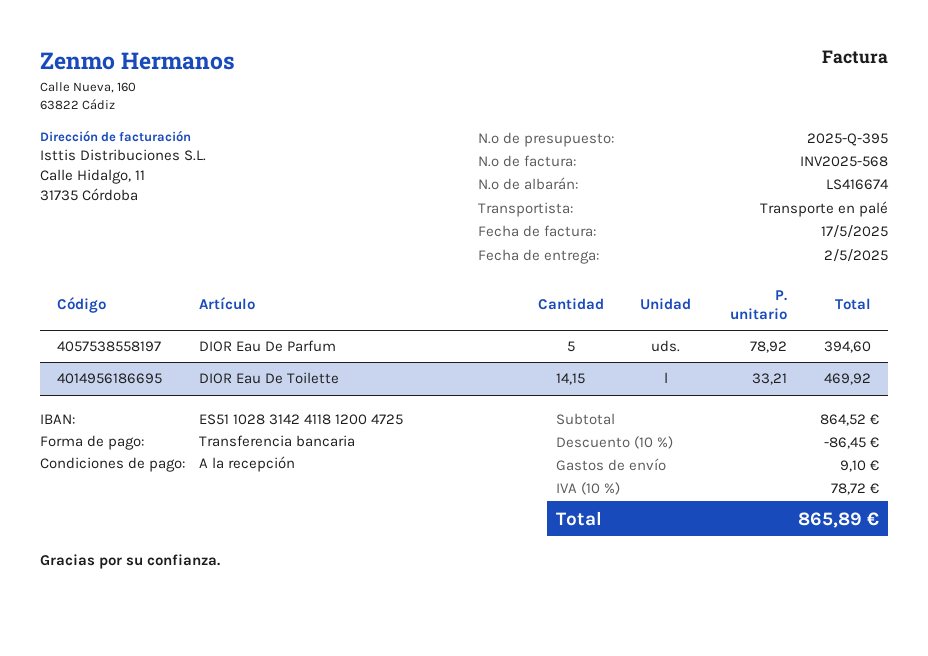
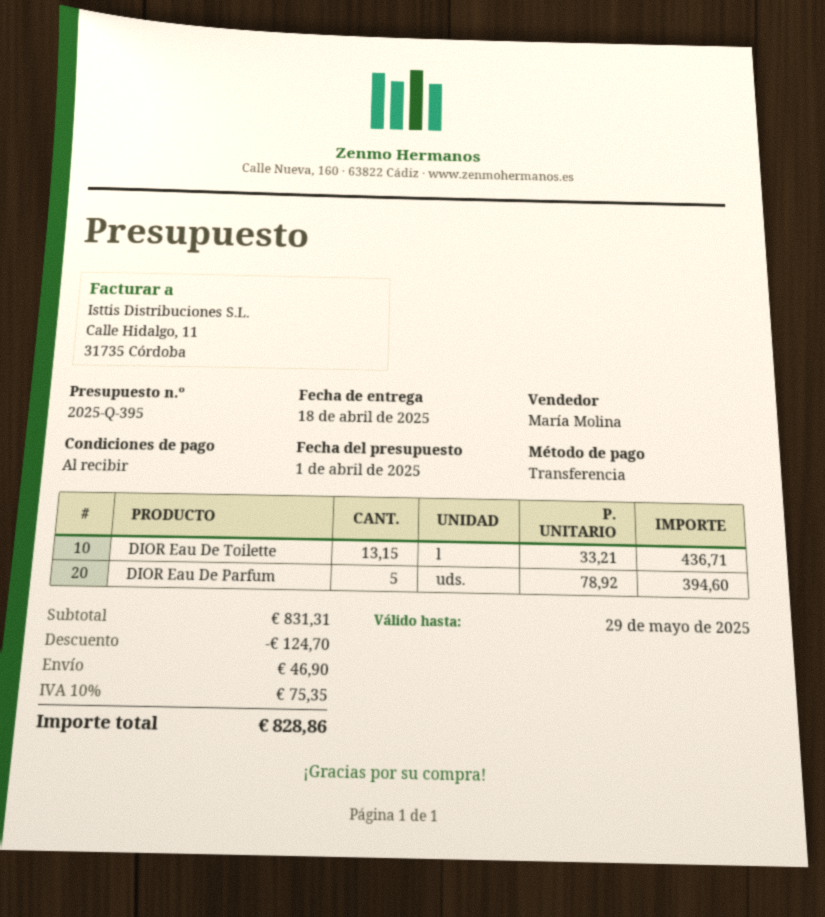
delivery date: 2025-05-02 -> 2025-04-18
DIOR Eau De Toilette: 14.15 x 33.21 = 469.92 -> 13.15 x 33.21 = 436.71
subtotal: 864.52 -> 831.31
discount: 86.45 -> 124.70
shipping: 9.10 -> 46.90
tax: 10% = 78.72 -> 10% = 75.35
total: 865.89 -> 828.86

